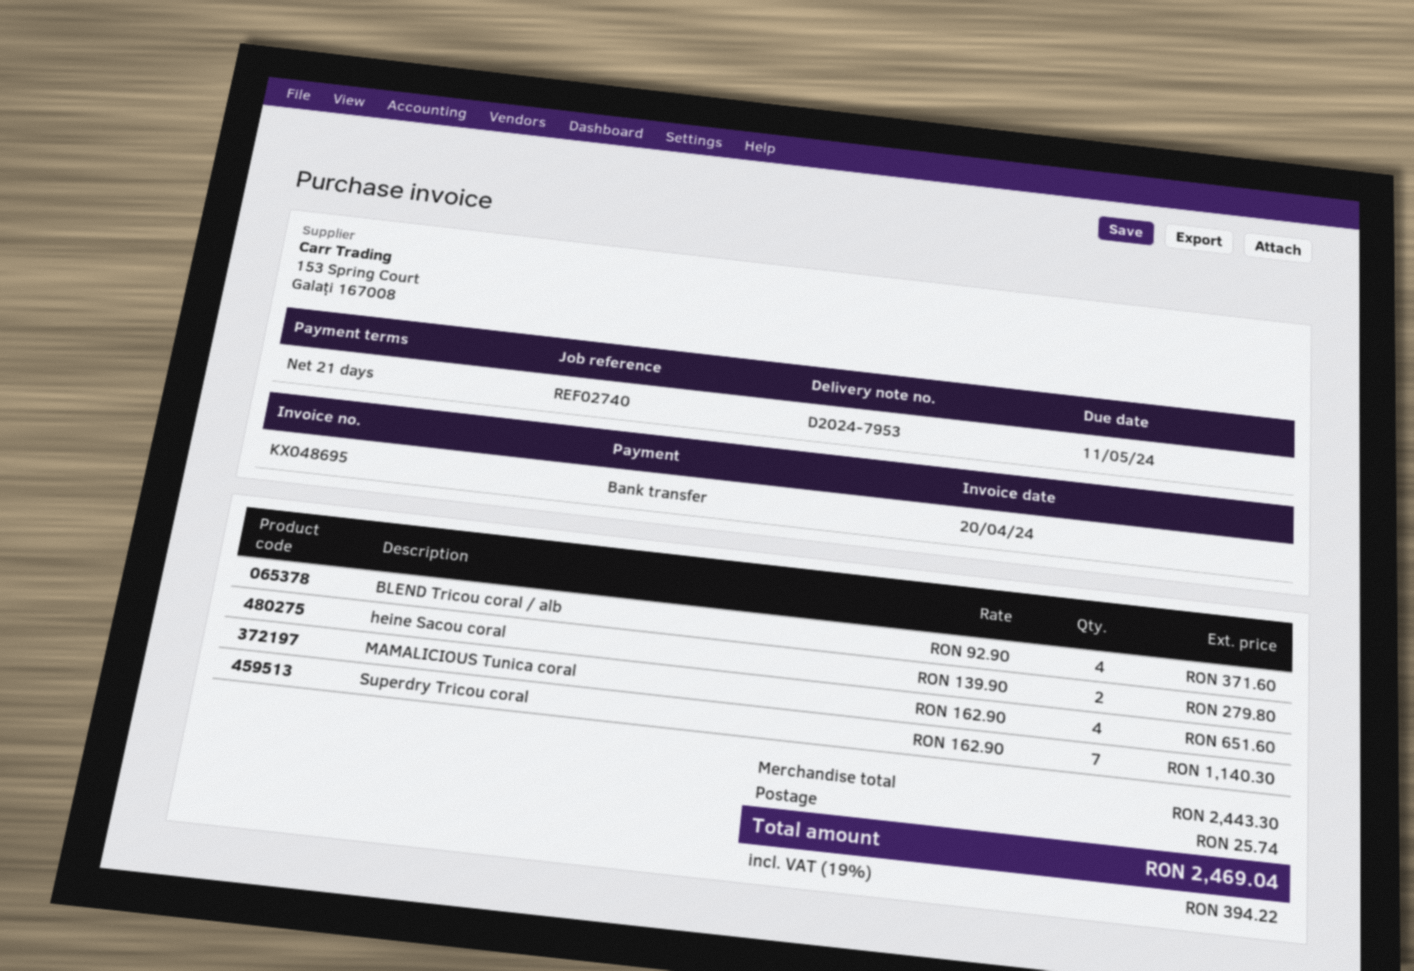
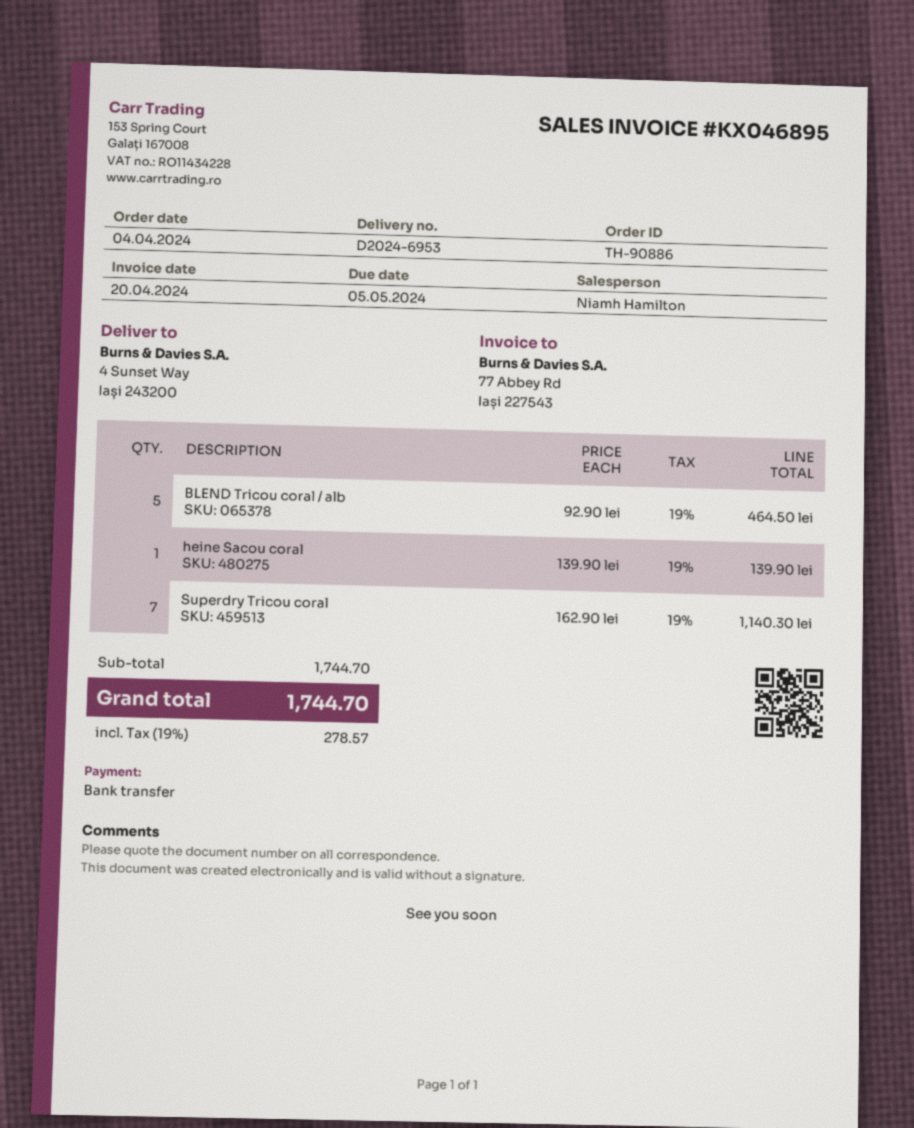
delivery note number: D2024-7953 -> D2024-6953
invoice number: KX048695 -> KX046895
due date: 2024-05-11 -> 2024-05-05
BLEND Tricou coral / alb: 4 x 92.90 = 371.60 -> 5 x 92.90 = 464.50
heine Sacou coral: 2 x 139.90 = 279.80 -> 1 x 139.90 = 139.90
MAMALICIOUS Tunica coral: 4 x 162.90 = 651.60 -> none
subtotal: 2443.30 -> 1744.70
shipping: 25.74 -> none
tax: 19% = 394.22 -> 19% = 278.57
total: 2469.04 -> 1744.70

